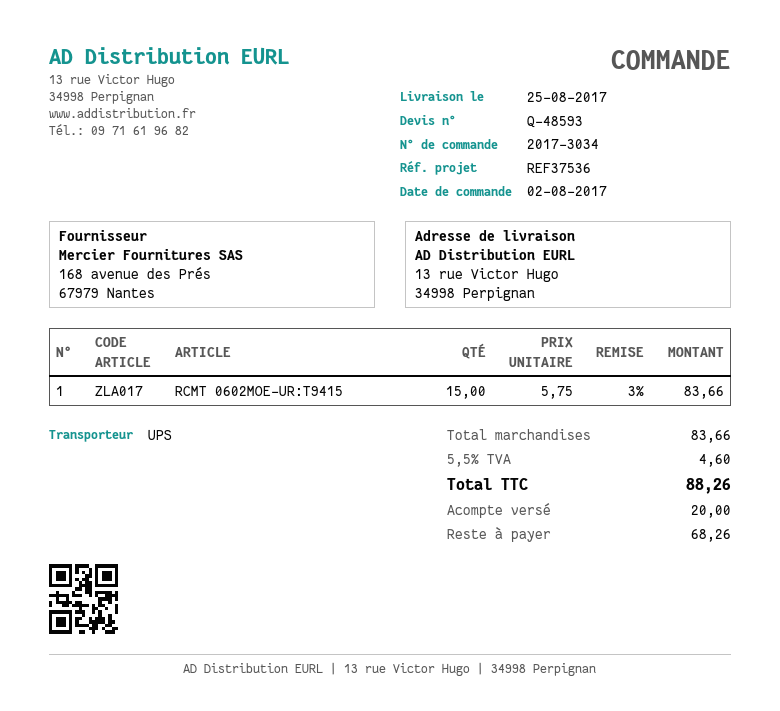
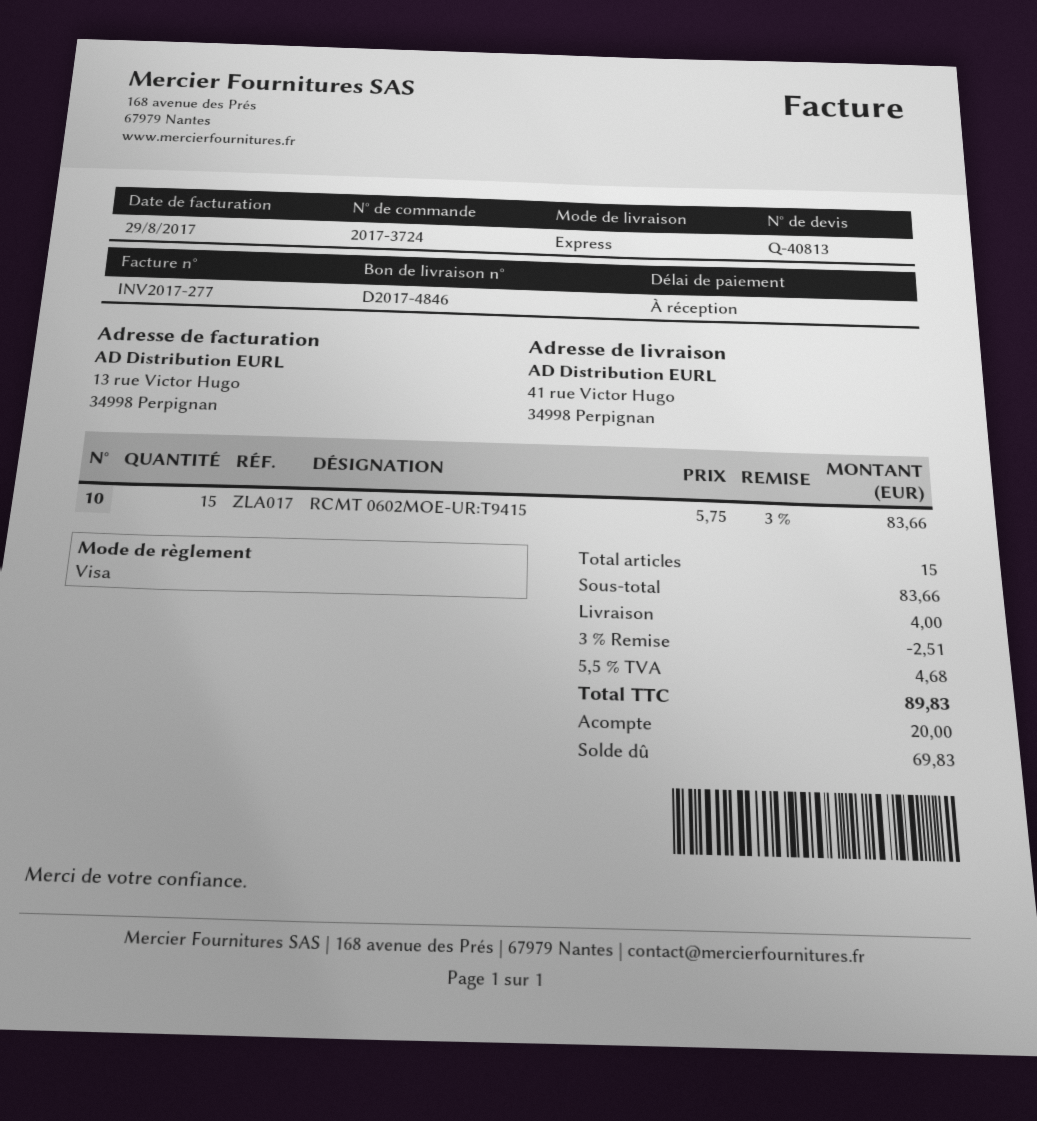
quote number: Q-48593 -> Q-40813
order number: 2017-3034 -> 2017-3724
shipping method: UPS -> express
ship to: 13 rue Victor Hugo, 34998 Perpignan -> 41 rue Victor Hugo, 34998 Perpignan
discount: none -> 3% = 2.51
shipping: none -> 4.00
tax: 5.5% = 4.60 -> 5.5% = 4.68
total: 88.26 -> 89.83
balance: 68.26 -> 69.83

